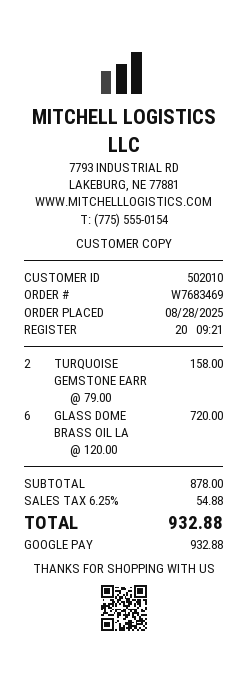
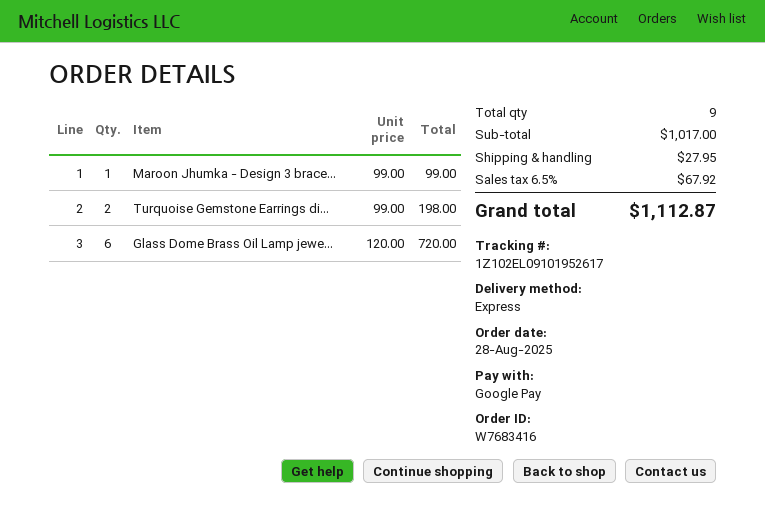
order number: W7683469 -> W7683416
TURQUOISE GEMSTONE EARR: 2 x 79.00 = 158.00 -> 2 x 99.00 = 198.00
Maroon Jhumka - Design 3 brace...: none -> 1 x 99.00 = 99.00
subtotal: 878.00 -> 1017.00
shipping: none -> 27.95
tax: 6.25% = 54.88 -> 6.5% = 67.92
total: 932.88 -> 1112.87

